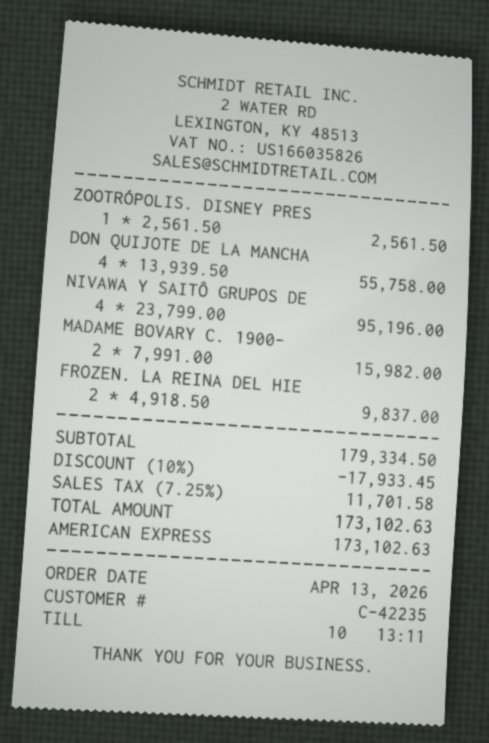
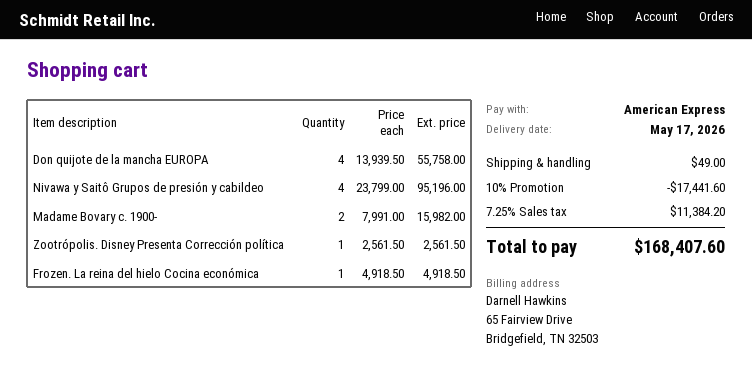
FROZEN. LA REINA DEL HIE: 2 x 4918.50 = 9837.00 -> 1 x 4918.50 = 4918.50
discount: 10% = 17933.45 -> 10% = 17441.60
shipping: none -> 49.00
tax: 7.25% = 11701.58 -> 7.25% = 11384.20
total: 173102.63 -> 168407.60

